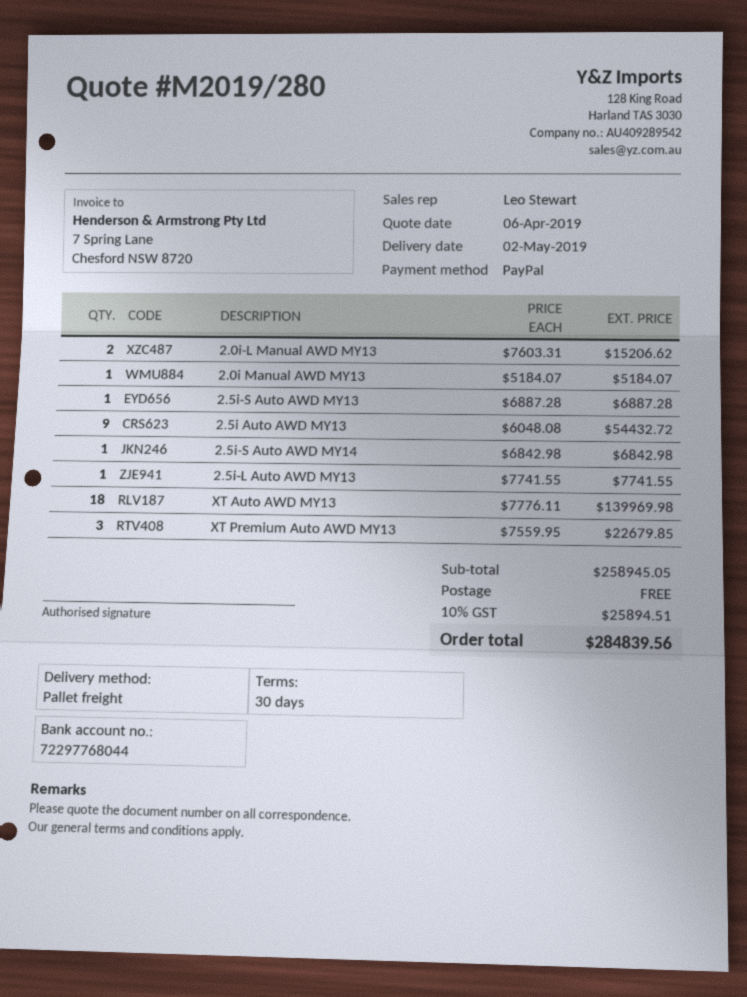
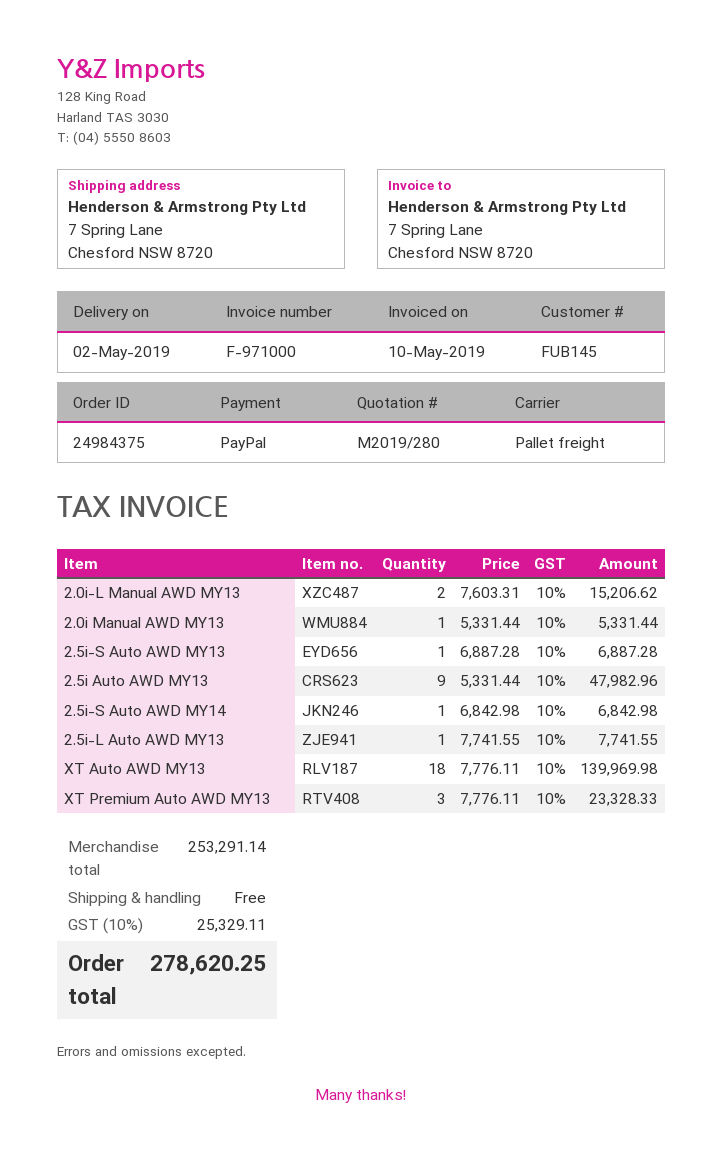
2.0i Manual AWD MY13: 1 x 5184.07 = 5184.07 -> 1 x 5331.44 = 5331.44
2.5i Auto AWD MY13: 9 x 6048.08 = 54432.72 -> 9 x 5331.44 = 47982.96
XT Premium Auto AWD MY13: 3 x 7559.95 = 22679.85 -> 3 x 7776.11 = 23328.33
subtotal: 258945.05 -> 253291.14
tax: 10% = 25894.51 -> 10% = 25329.11
total: 284839.56 -> 278620.25

